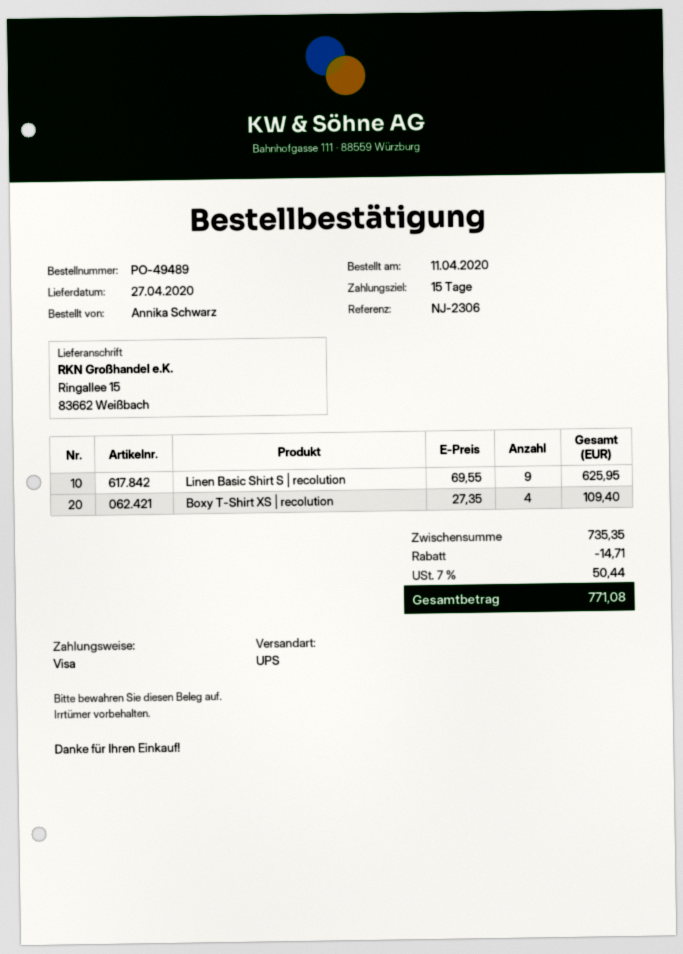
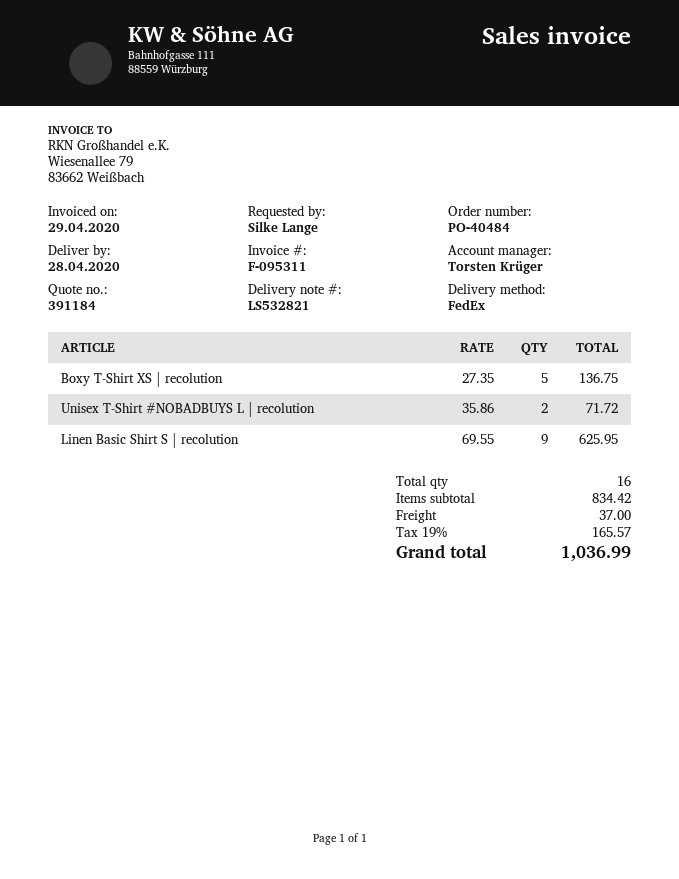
order number: PO-49489 -> PO-40484
delivery date: 2020-04-27 -> 2020-04-28
ordered by: Annika Schwarz -> Silke Lange
shipping method: UPS -> FedEx
Boxy T-Shirt XS | recolution: 4 x 27.35 = 109.40 -> 5 x 27.35 = 136.75
Unisex T-Shirt #NOBADBUYS L | recolution: none -> 2 x 35.86 = 71.72
subtotal: 735.35 -> 834.42
discount: 14.71 -> none
shipping: none -> 37.00
tax: 7% = 50.44 -> 19% = 165.57
total: 771.08 -> 1036.99

